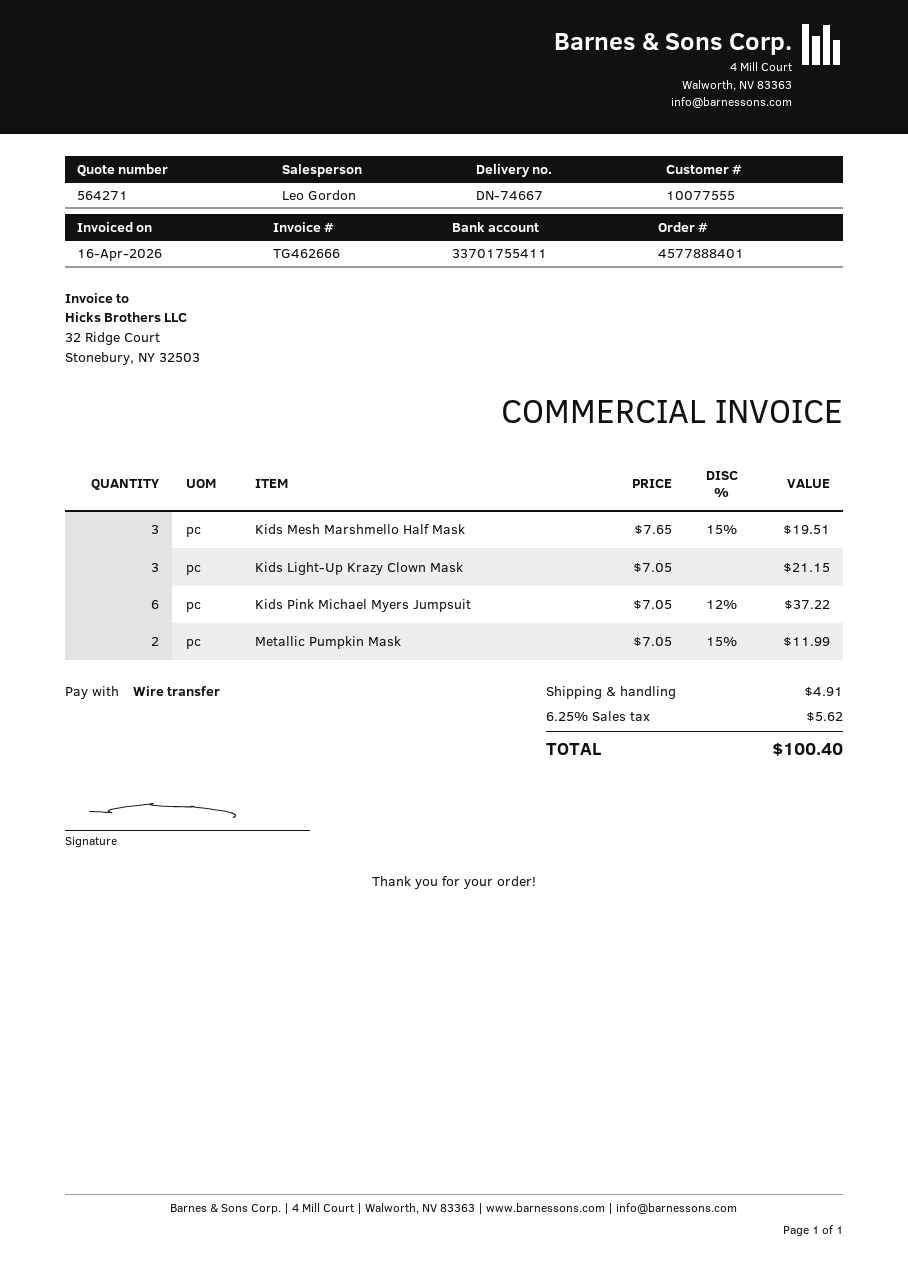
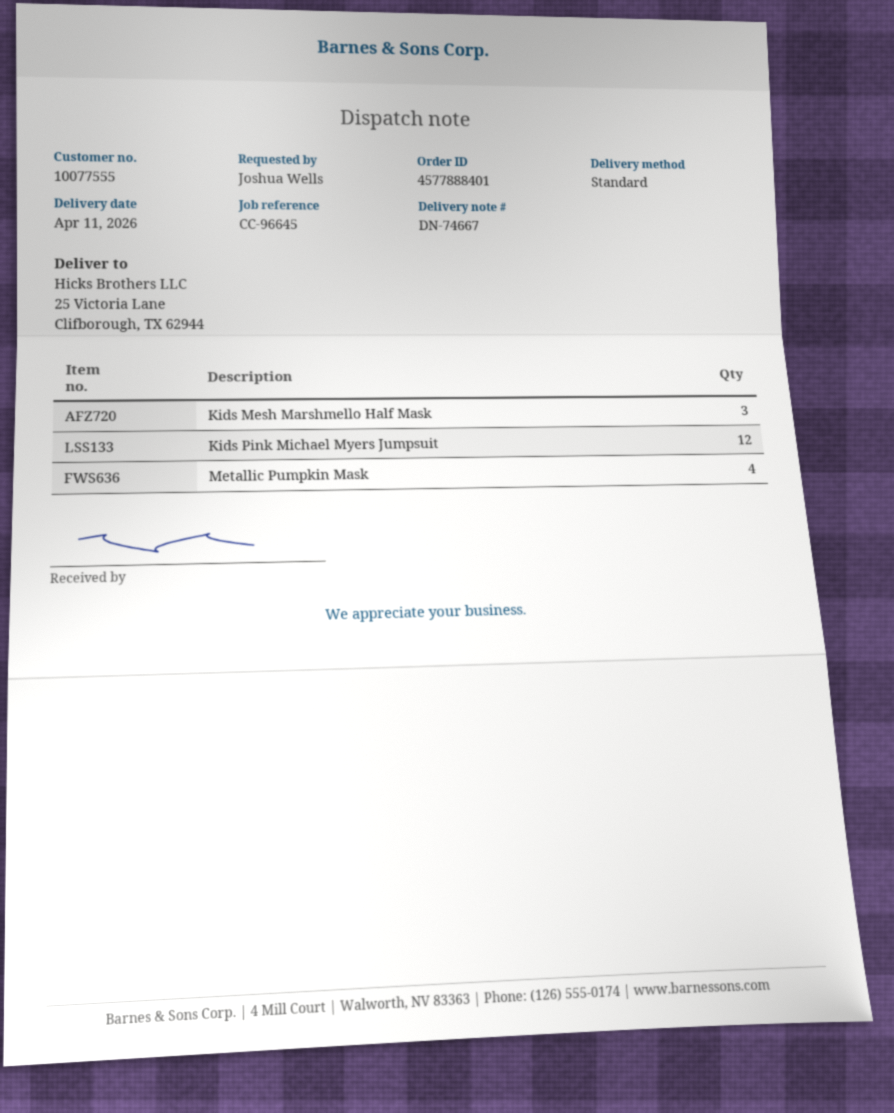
Kids Light-Up Krazy Clown Mask: 3 -> none
Kids Pink Michael Myers Jumpsuit: 6 -> 12
Metallic Pumpkin Mask: 2 -> 4

